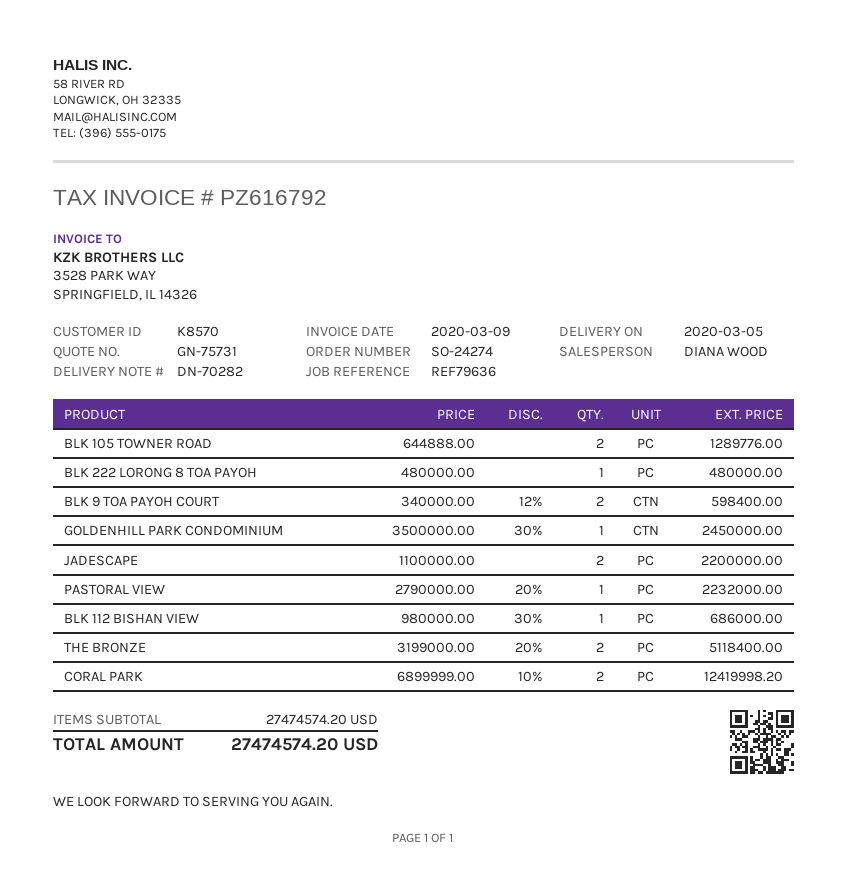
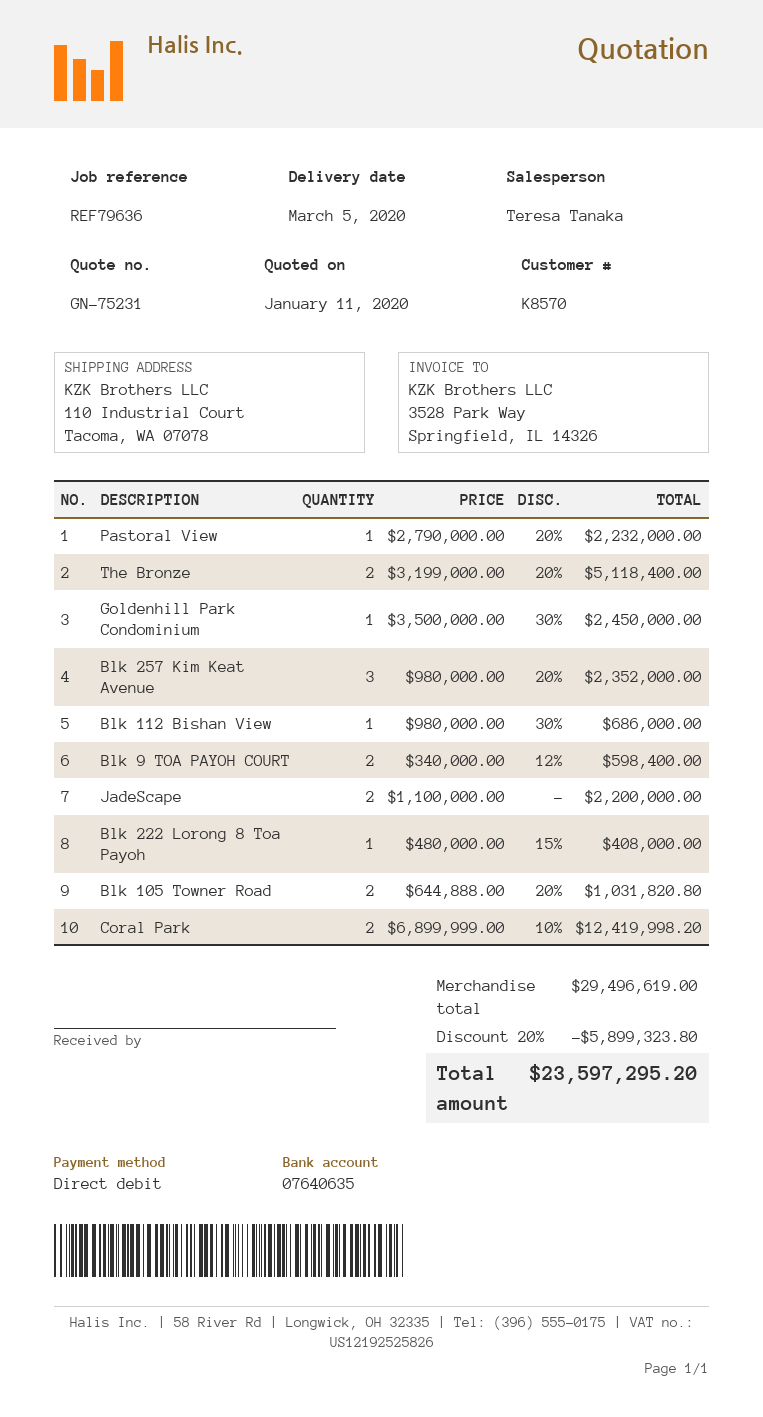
quote number: GN-75731 -> GN-75231
sales rep: DIANA WOOD -> Teresa Tanaka
BLK 105 TOWNER ROAD: 2 x 644888.00 = 1289776.00 -> 2 x 644888.00 - 20% = 1031820.80
BLK 222 LORONG 8 TOA PAYOH: 1 x 480000.00 = 480000.00 -> 1 x 480000.00 - 15% = 408000.00
Blk 257 Kim Keat Avenue: none -> 3 x 980000.00 - 20% = 2352000.00
subtotal: 27474574.20 -> 29496619.00
discount: none -> 20% = 5899323.80
total: 27474574.20 -> 23597295.20

